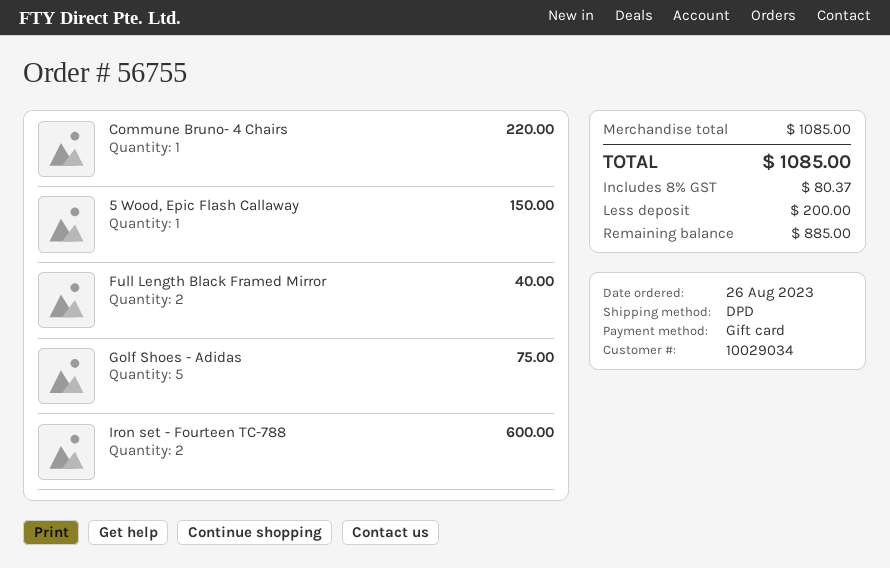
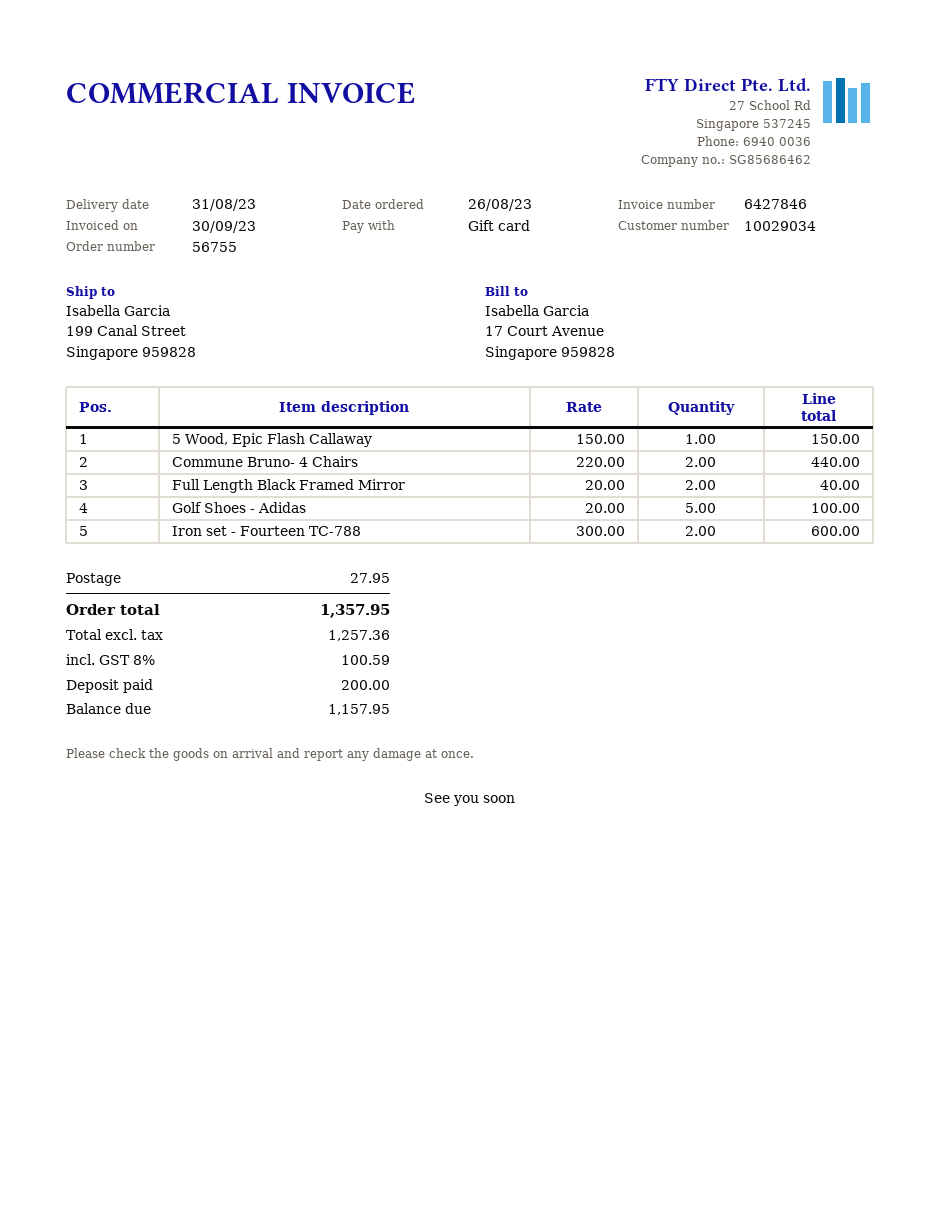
Commune Bruno- 4 Chairs: 1 for 220.00 -> 2 for 440.00
Golf Shoes - Adidas: 5 for 75.00 -> 5 for 100.00
shipping: none -> 27.95
tax: 8% = 80.37 -> 8% = 100.59
total: 1085.00 -> 1357.95
balance: 885.00 -> 1157.95

